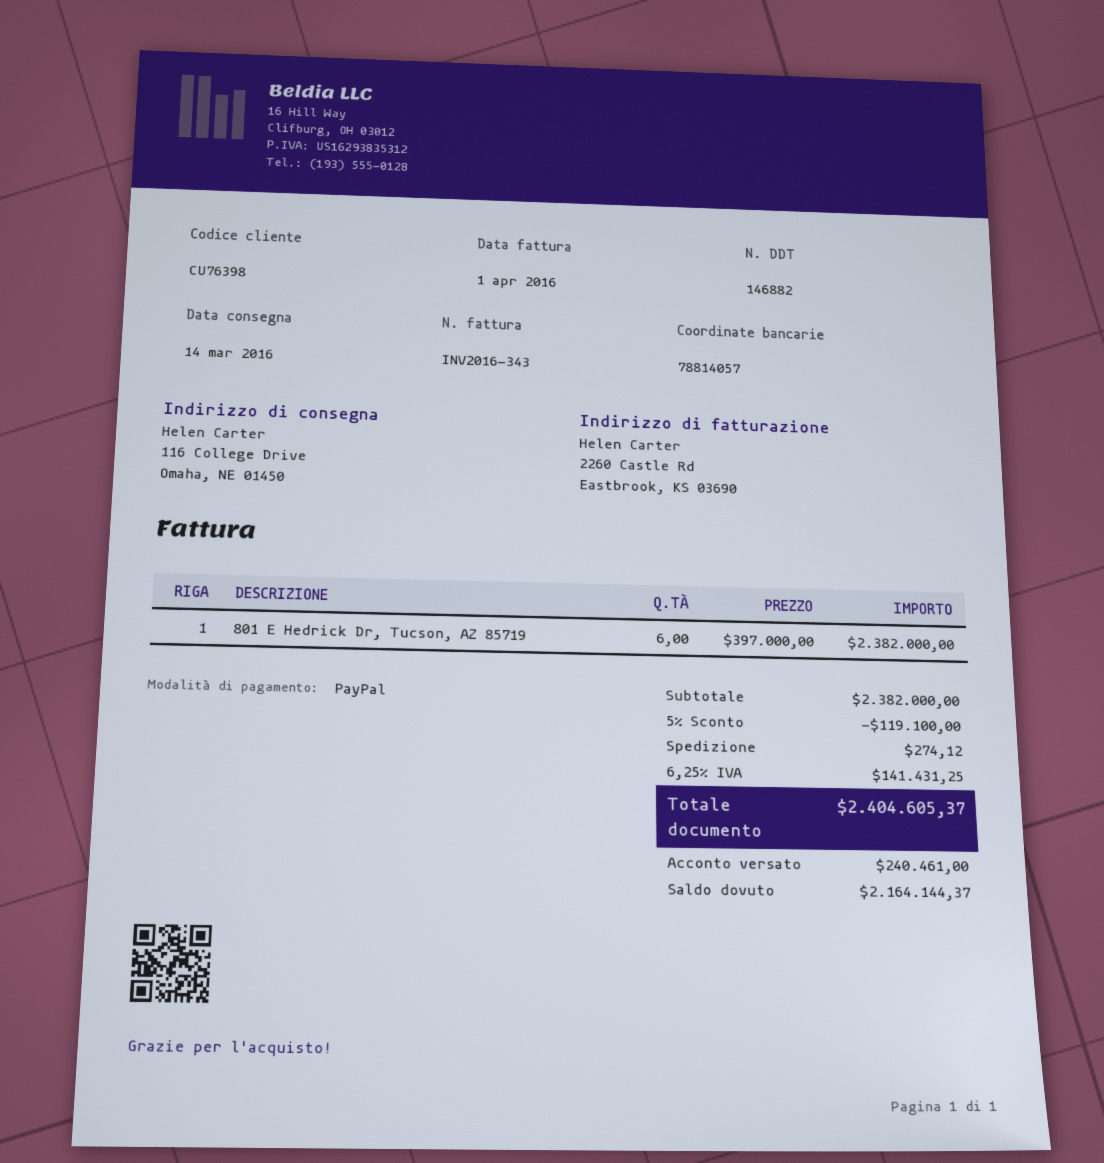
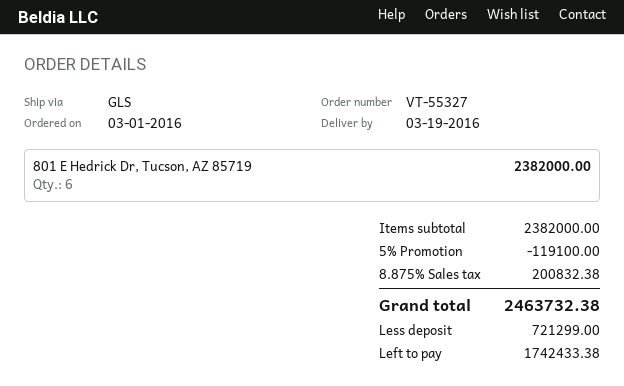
delivery date: 2016-03-14 -> 2016-03-19
shipping: 274.12 -> none
tax: 6.25% = 141431.25 -> 8.875% = 200832.38
total: 2404605.37 -> 2463732.38
deposit: 240461.00 -> 721299.00
balance: 2164144.37 -> 1742433.38

